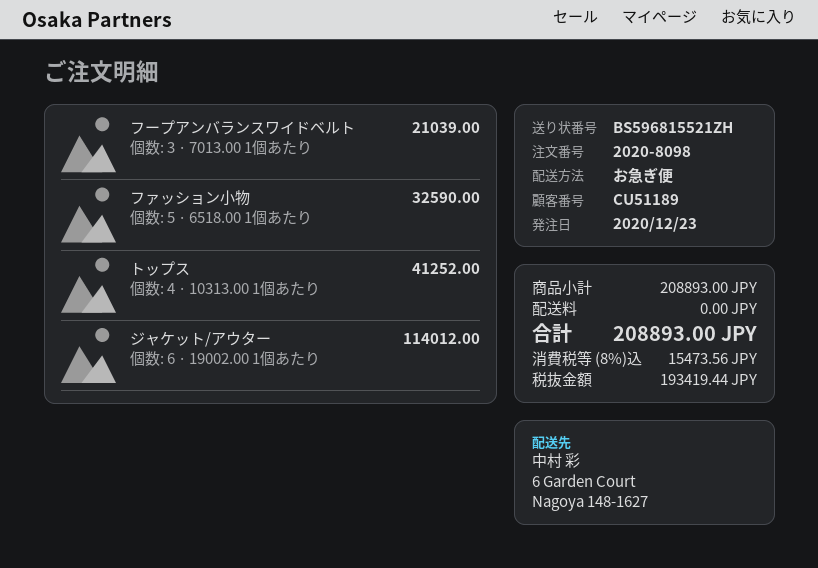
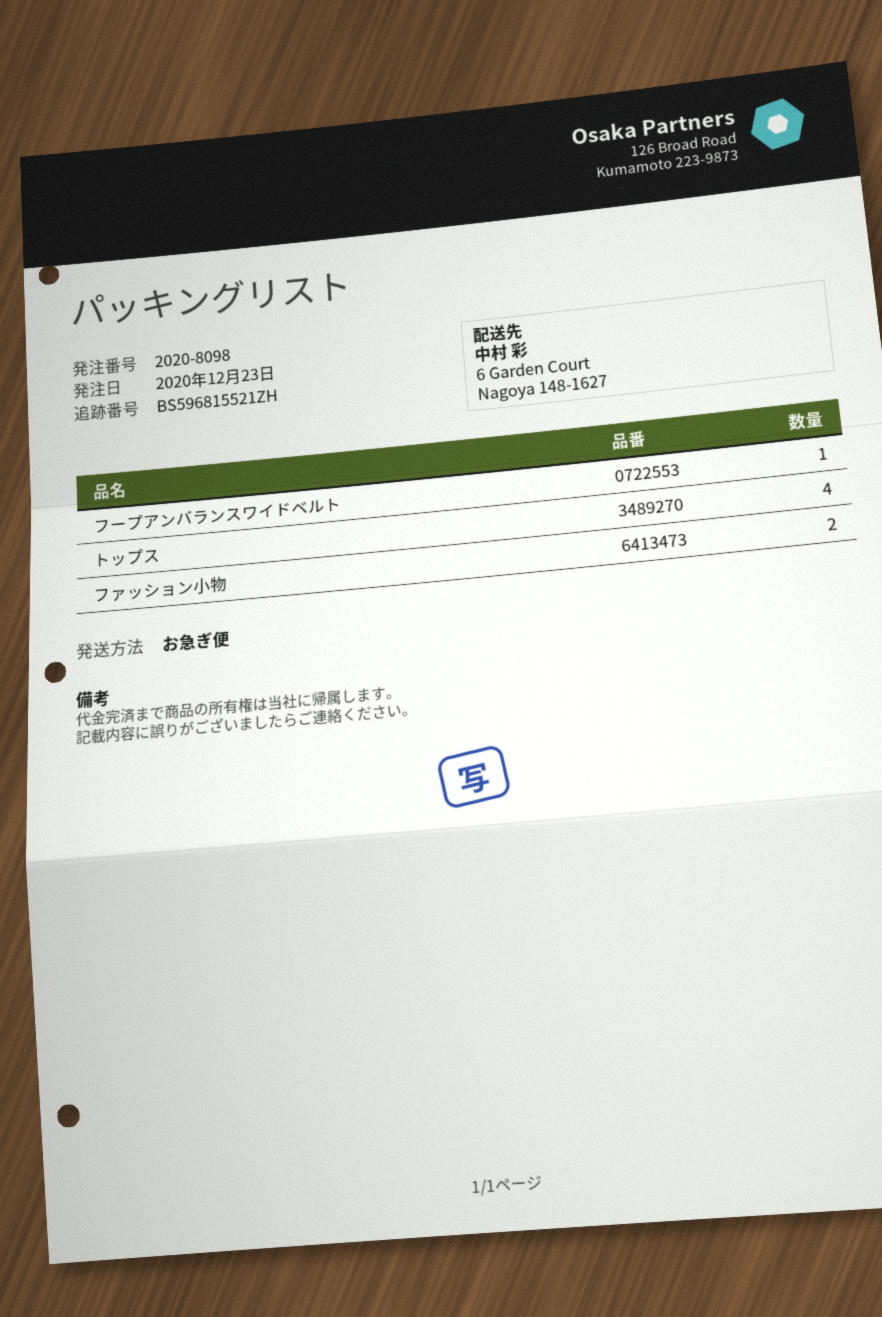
フープアンバランスワイドベルト: 3 -> 1
ファッション小物: 5 -> 2
ジャケット/アウター: 6 -> none

